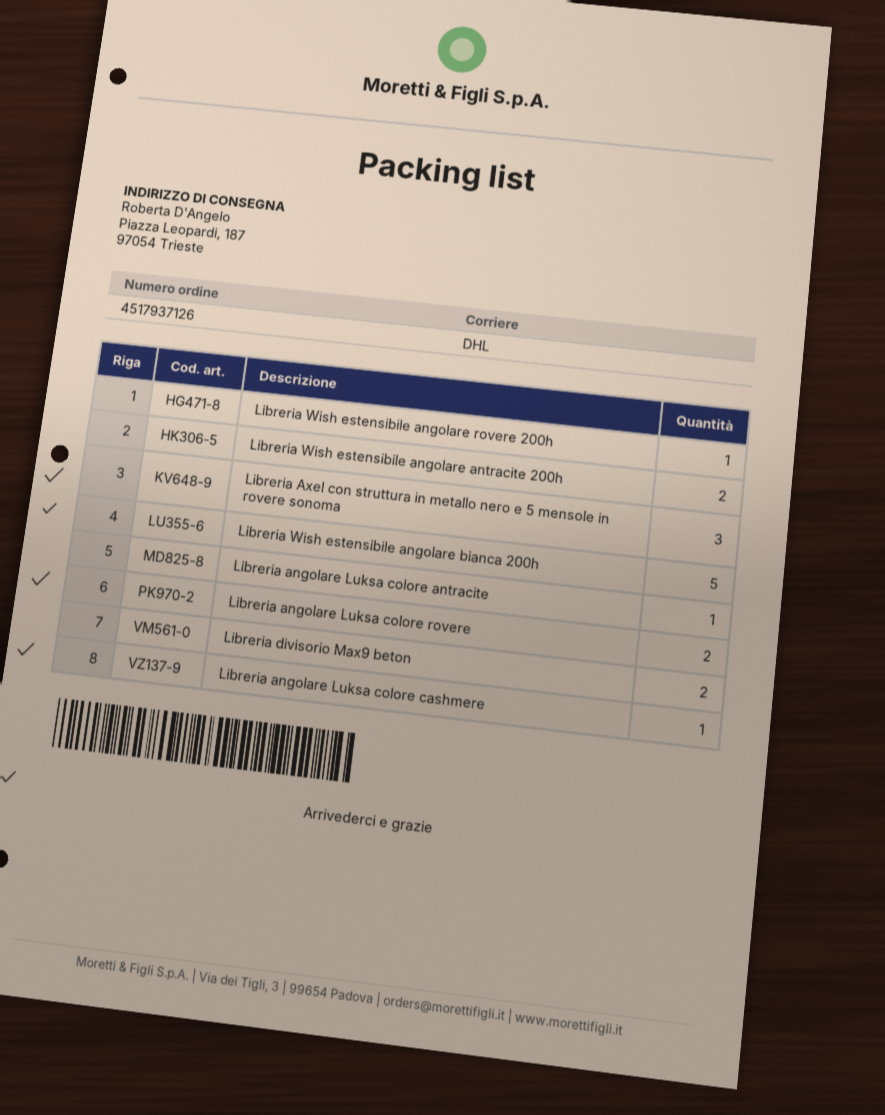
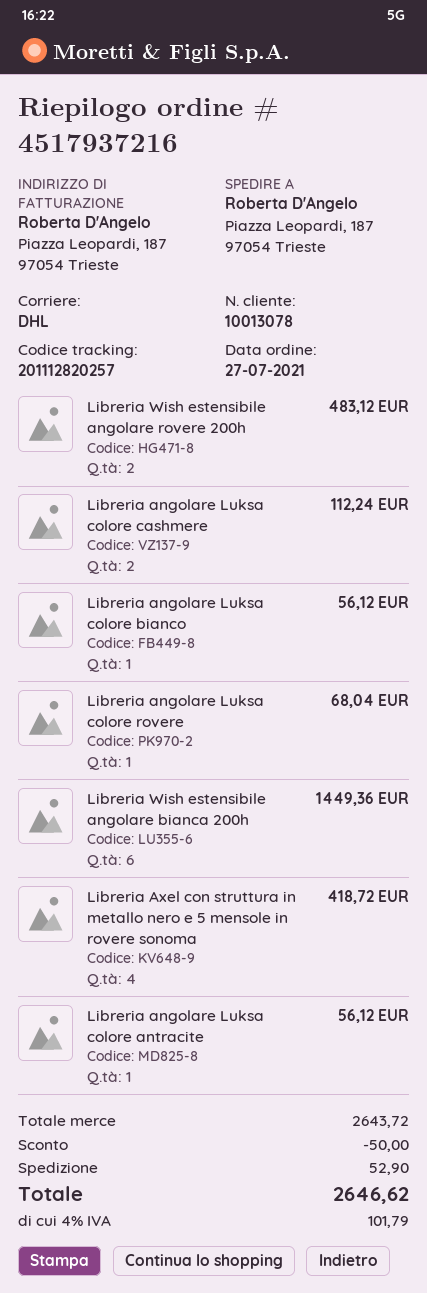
order number: 4517937126 -> 4517937216
Libreria Wish estensibile angolare rovere 200h: 1 -> 2
Libreria Wish estensibile angolare antracite 200h: 2 -> none
Libreria Axel con struttura in metallo nero e 5 mensole in rovere sonoma: 3 -> 4
Libreria Wish estensibile angolare bianca 200h: 5 -> 6
Libreria angolare Luksa colore rovere: 2 -> 1
Libreria divisorio Max9 beton: 2 -> none
Libreria angolare Luksa colore cashmere: 1 -> 2
Libreria angolare Luksa colore bianco: none -> 1

